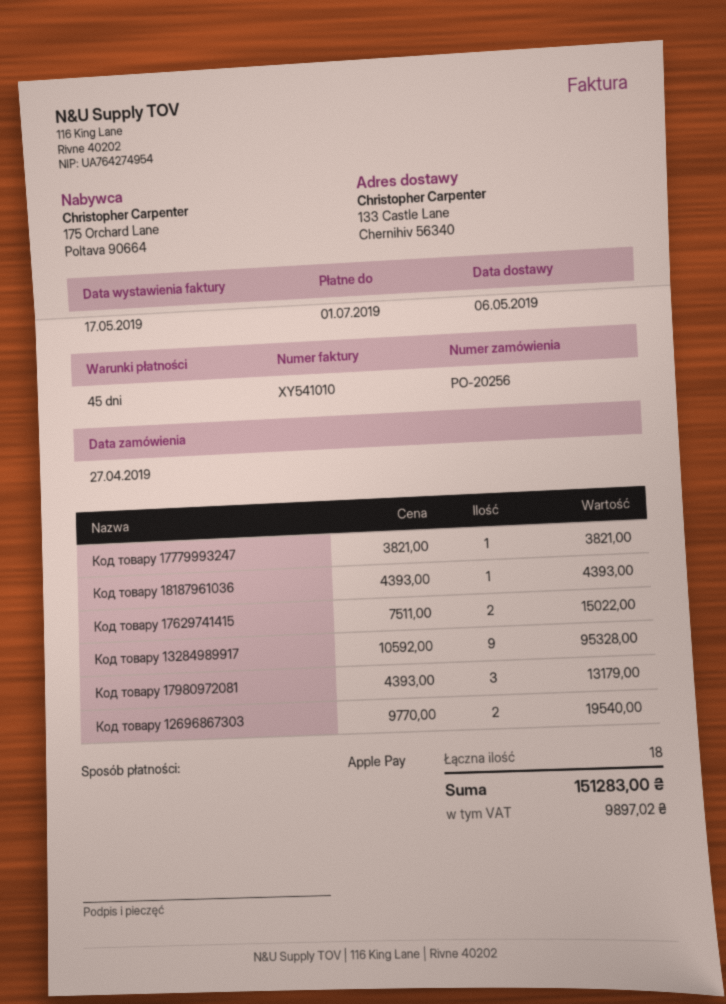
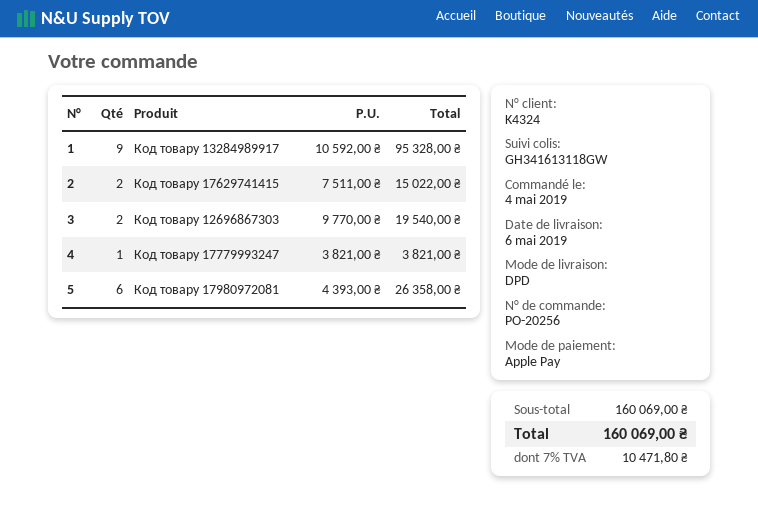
order date: 2019-04-27 -> 2019-05-04
Код товару 18187961036: 1 x 4393.00 = 4393.00 -> none
Код товару 17980972081: 3 x 4393.00 = 13179.00 -> 6 x 4393.00 = 26358.00
tax: 9897.02 -> 10471.80
total: 151283.00 -> 160069.00

